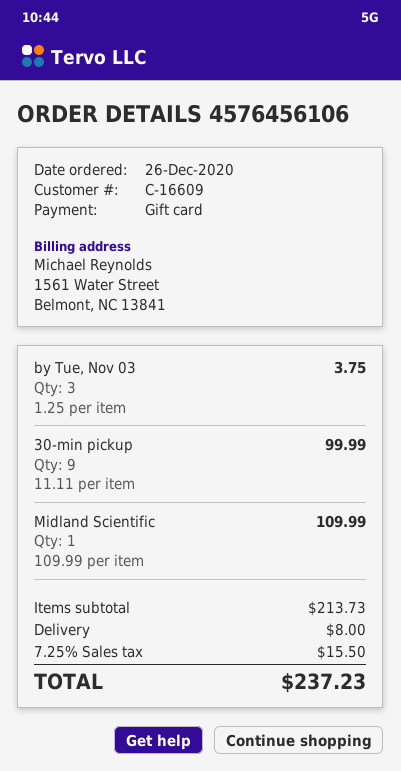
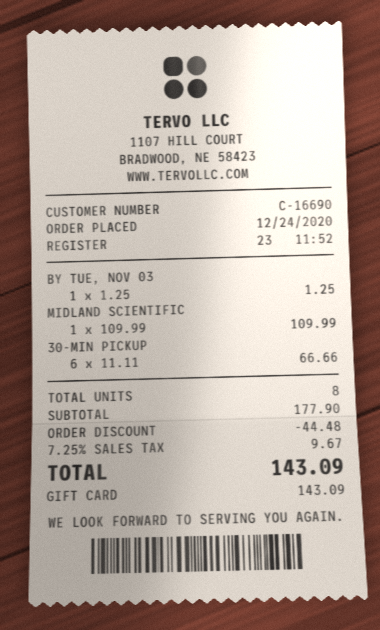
order date: 2020-12-26 -> 2020-12-24
customer number: C-16609 -> C-16690
by Tue, Nov 03: 3 x 1.25 = 3.75 -> 1 x 1.25 = 1.25
30-min pickup: 9 x 11.11 = 99.99 -> 6 x 11.11 = 66.66
subtotal: 213.73 -> 177.90
discount: none -> 44.48
shipping: 8.00 -> none
tax: 7.25% = 15.50 -> 7.25% = 9.67
total: 237.23 -> 143.09

